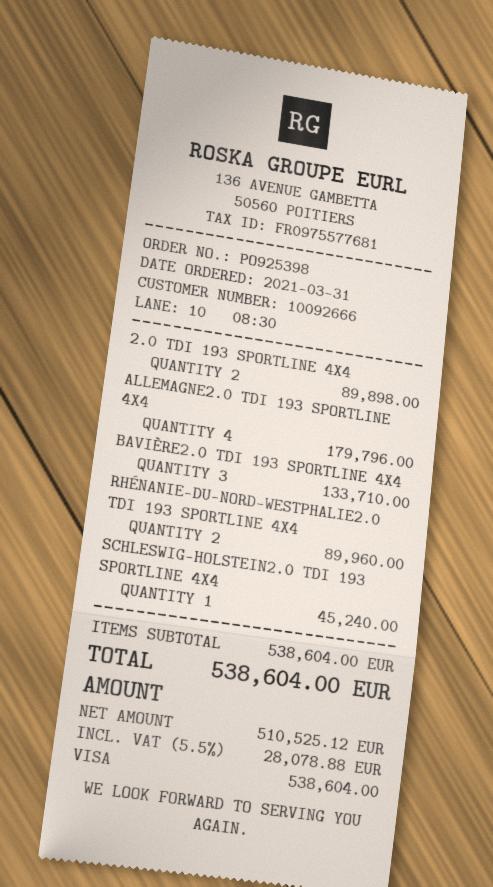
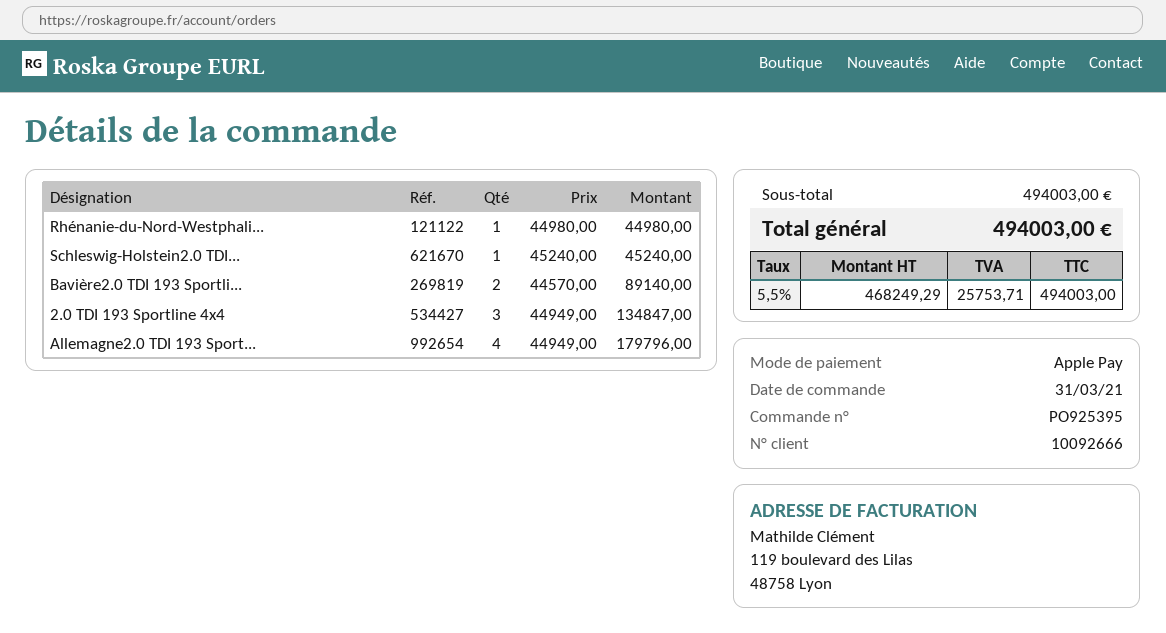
order number: PO925398 -> PO925395
payment method: Visa -> Apple Pay
2.0 TDI 193 SPORTLINE 4X4: 2 for 89898.00 -> 3 for 134847.00
BAVIÈRE2.0 TDI 193 SPORTLINE 4X4: 3 for 133710.00 -> 2 for 89140.00
RHÉNANIE-DU-NORD-WESTPHALIE2.0 TDI 193 SPORTLINE 4X4: 2 for 89960.00 -> 1 for 44980.00
subtotal: 538604.00 -> 494003.00
net: 510525.12 -> 468249.29
tax: 5.5% = 28078.88 -> 5.5% = 25753.71
total: 538604.00 -> 494003.00

